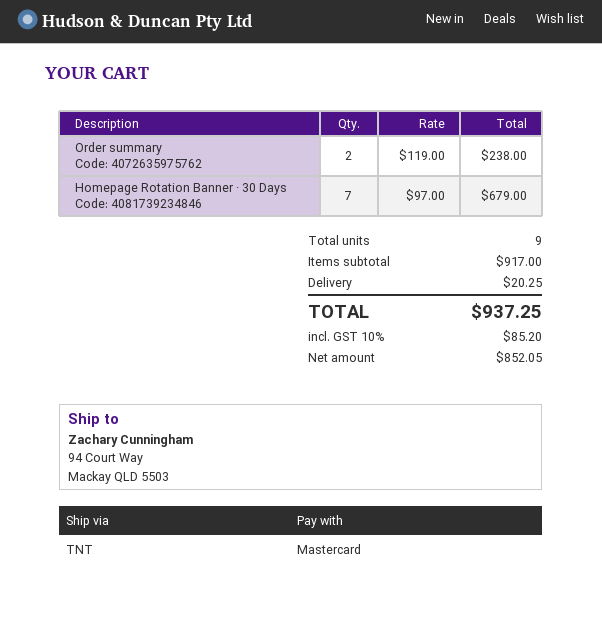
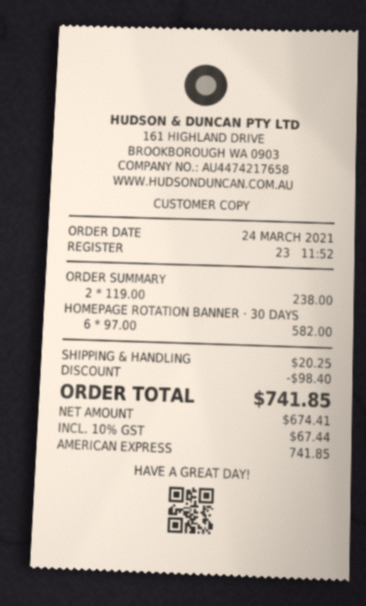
payment method: Mastercard -> American Express
Homepage Rotation Banner · 30 Days: 7 x 97.00 = 679.00 -> 6 x 97.00 = 582.00
discount: none -> 98.40
net: 852.05 -> 674.41
tax: 10% = 85.20 -> 10% = 67.44
total: 937.25 -> 741.85

